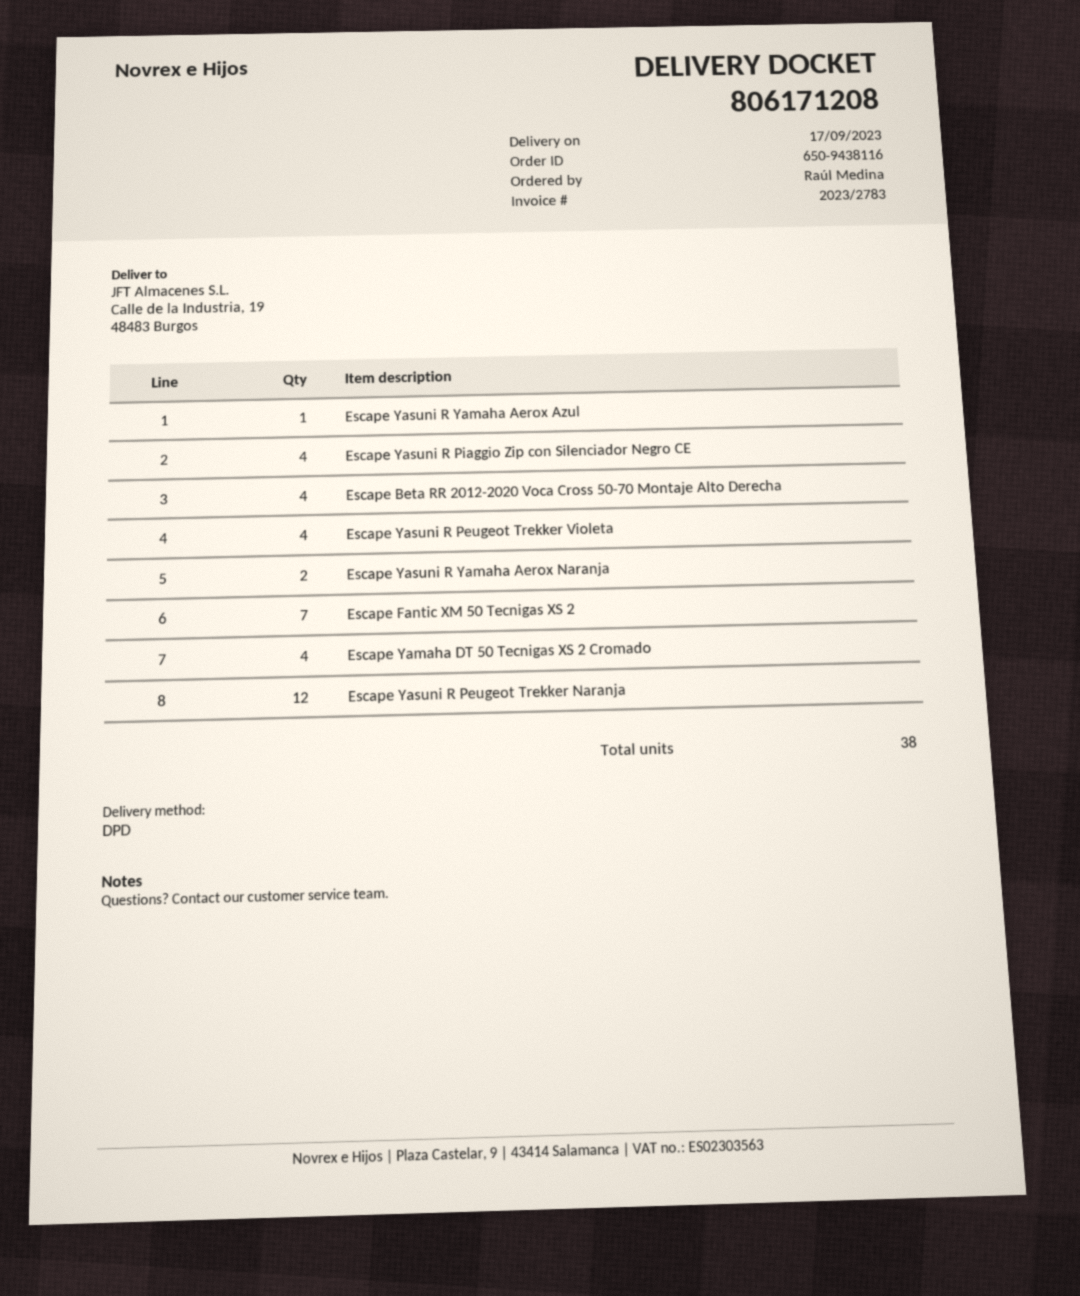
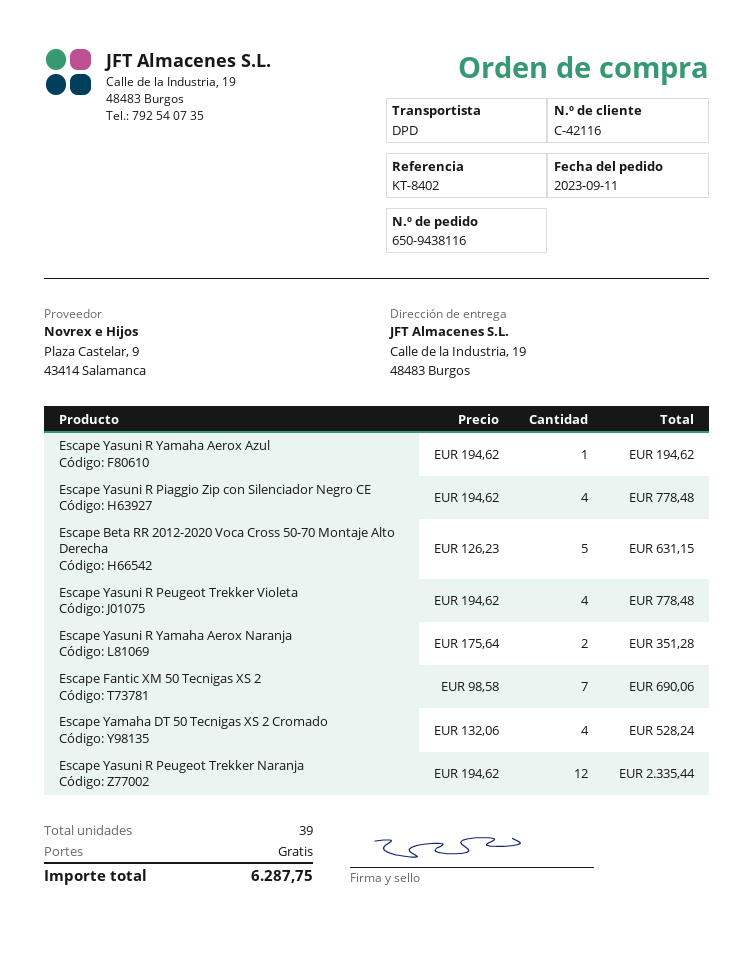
Escape Beta RR 2012-2020 Voca Cross 50-70 Montaje Alto Derecha: 4 -> 5
total quantity: 38 -> 39

